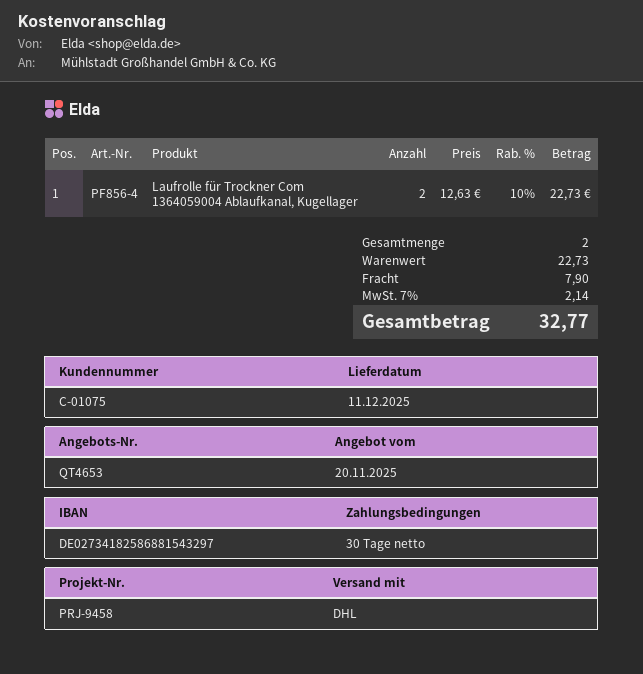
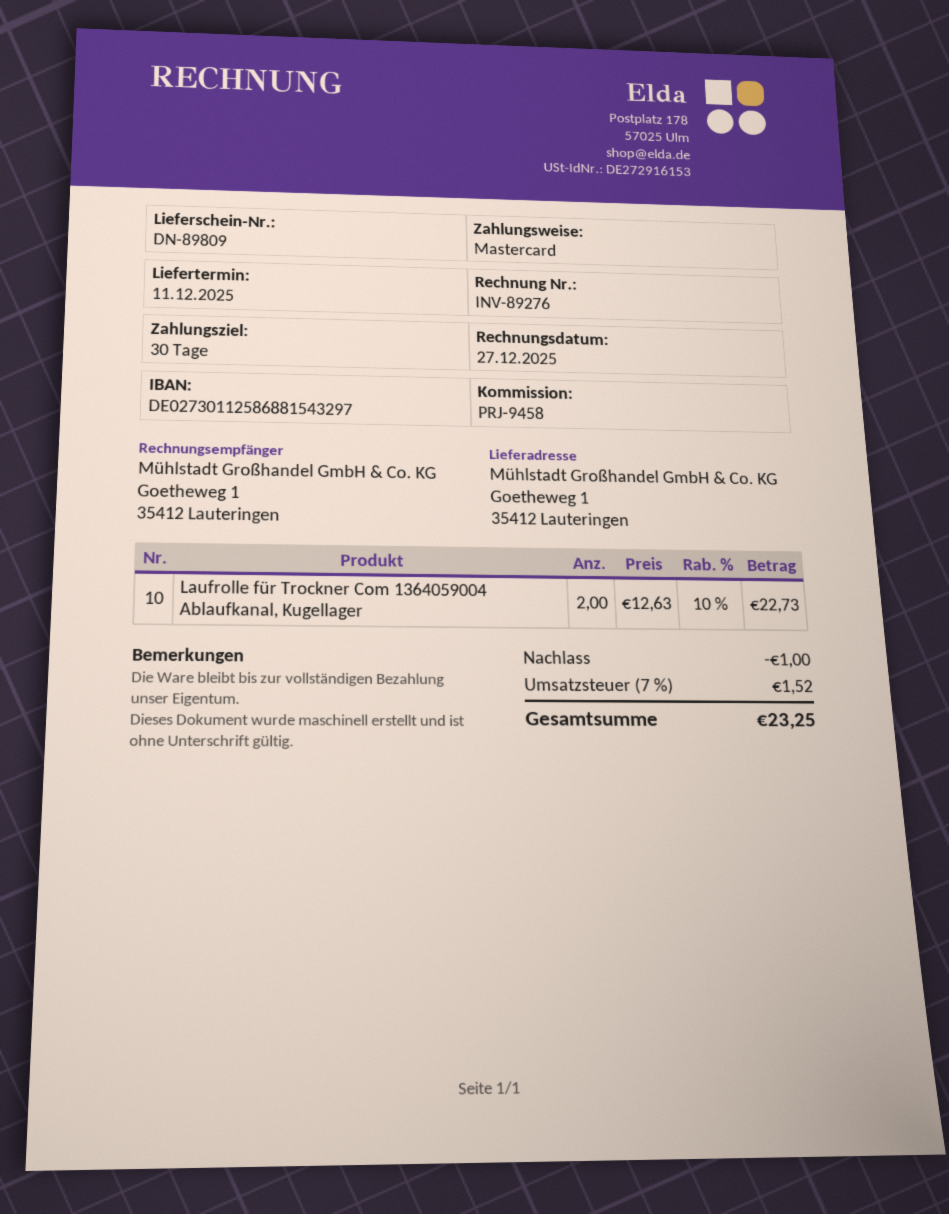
bank account: DE02734182586881543297 -> DE02730112586881543297
discount: none -> 1.00
shipping: 7.90 -> none
tax: 7% = 2.14 -> 7% = 1.52
total: 32.77 -> 23.25

